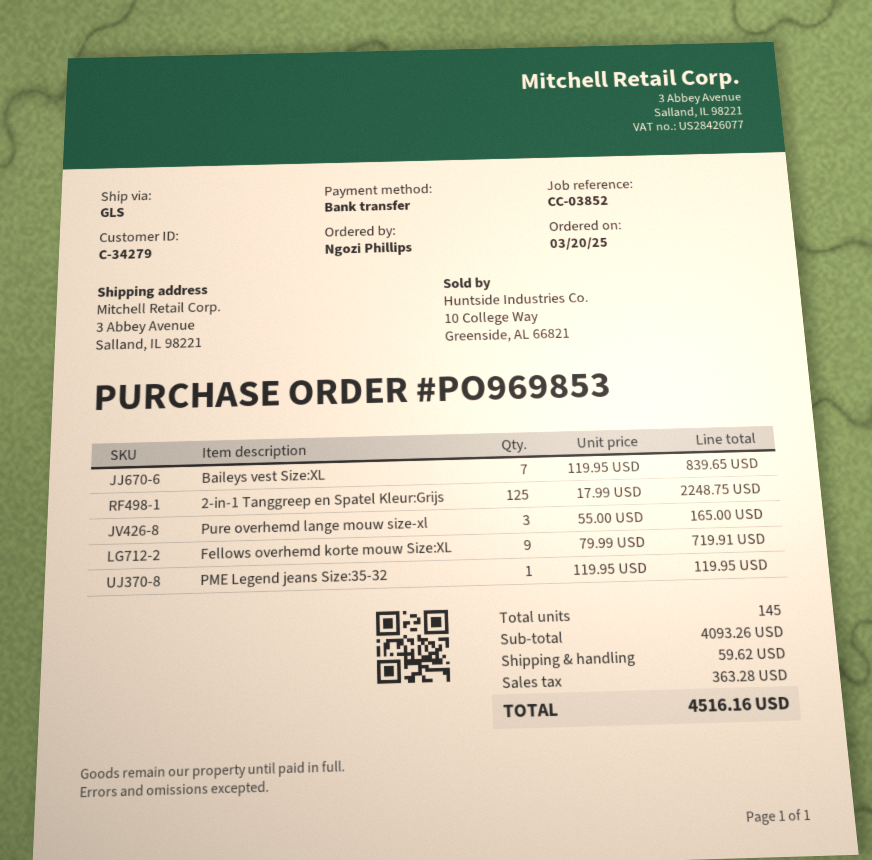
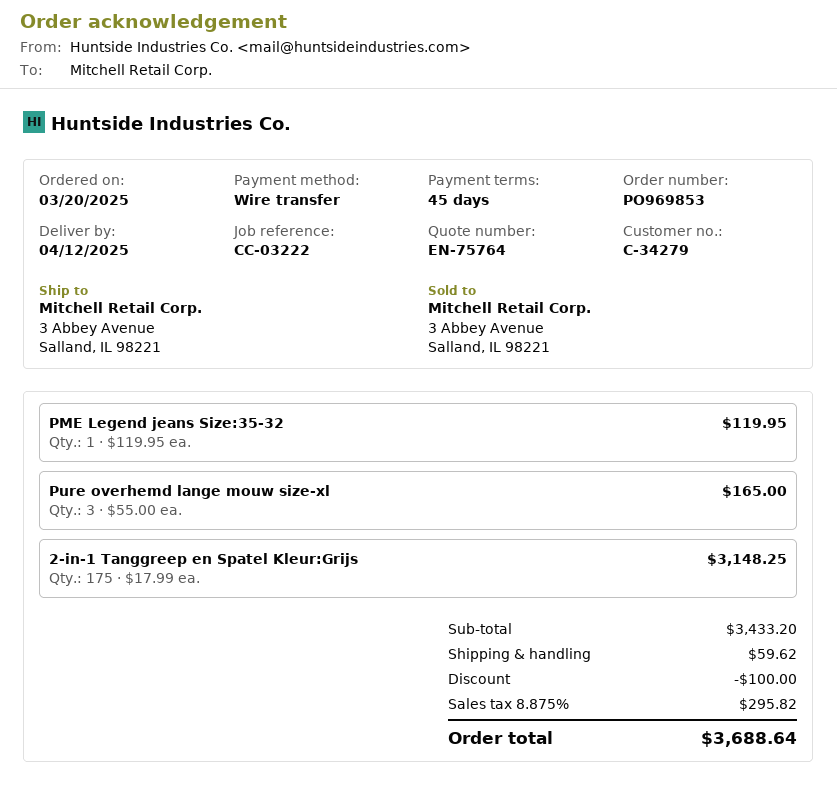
reference: CC-03852 -> CC-03222
Baileys vest Size:XL: 7 x 119.95 = 839.65 -> none
2-in-1 Tanggreep en Spatel Kleur:Grijs: 125 x 17.99 = 2248.75 -> 175 x 17.99 = 3148.25
Fellows overhemd korte mouw Size:XL: 9 x 79.99 = 719.91 -> none
subtotal: 4093.26 -> 3433.20
discount: none -> 100.00
tax: 363.28 -> 295.82
total: 4516.16 -> 3688.64

